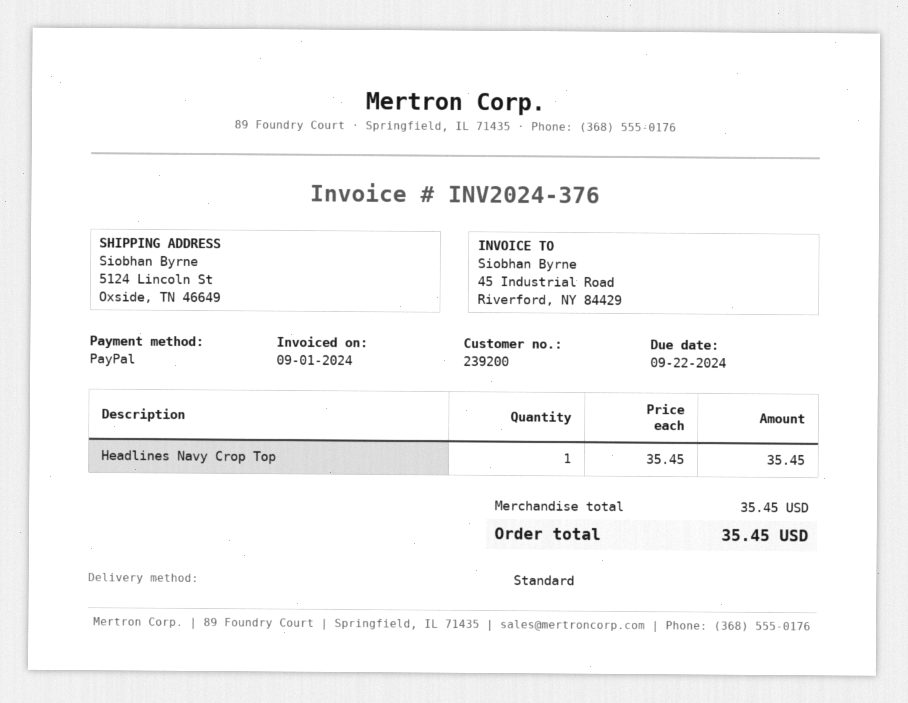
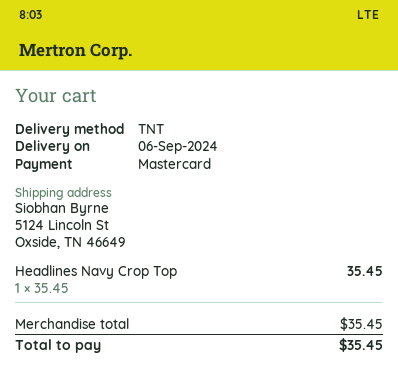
payment method: PayPal -> Mastercard
shipping method: standard -> TNT

